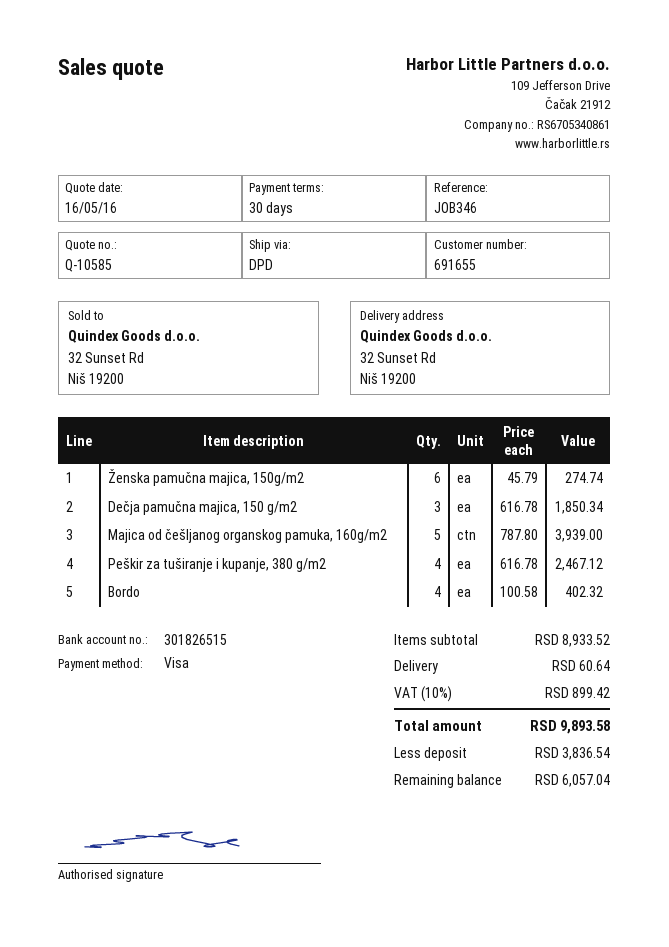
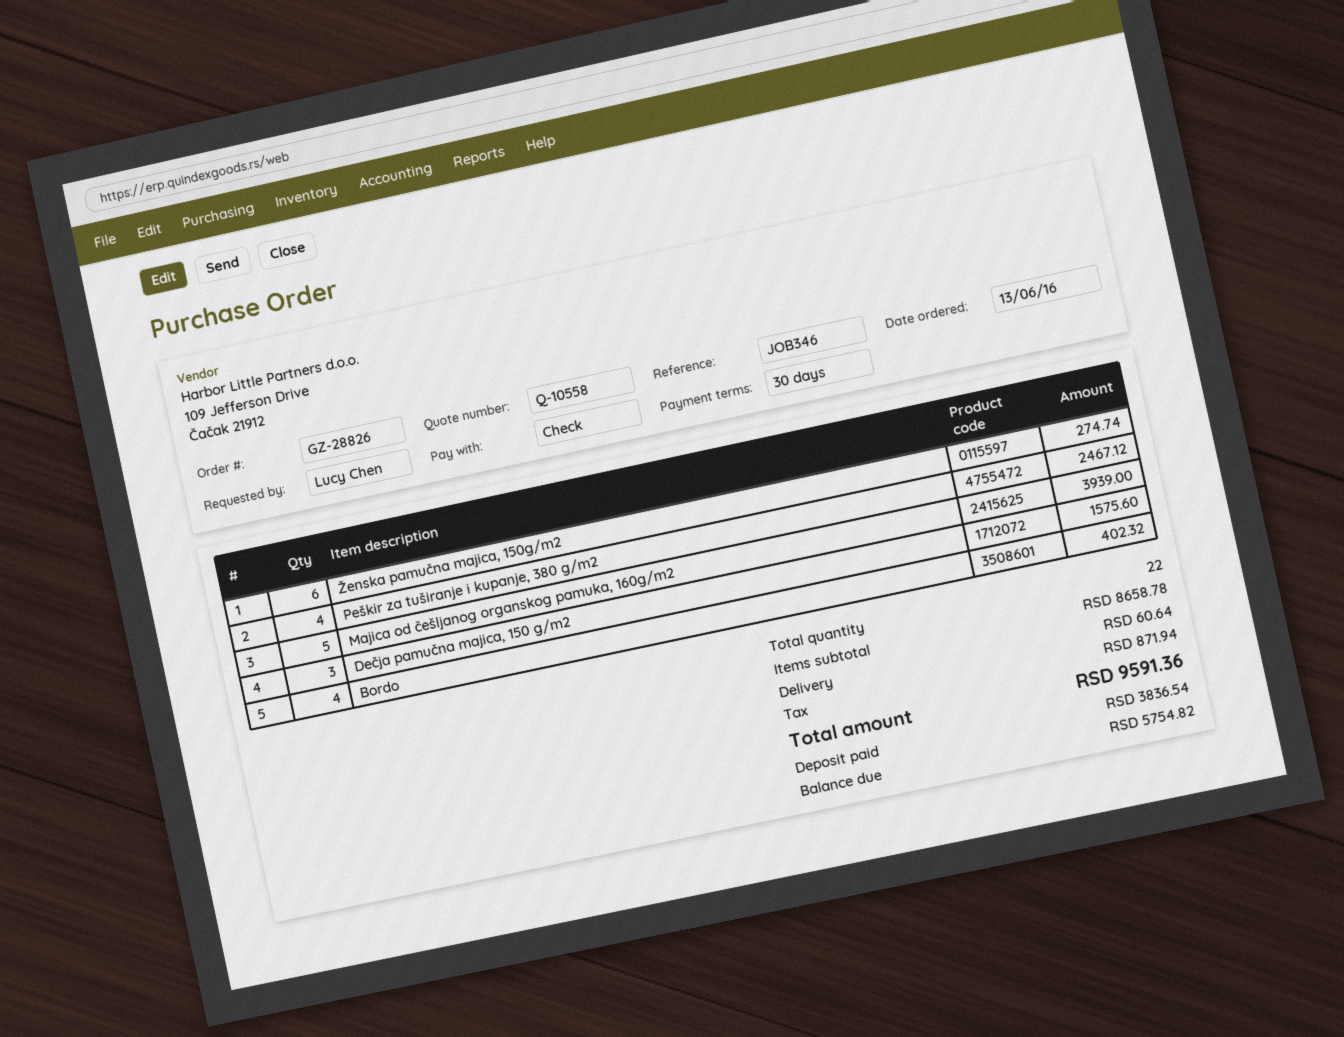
quote number: Q-10585 -> Q-10558
payment method: Visa -> cheque
Dečja pamučna majica, 150 g/m2: 3 for 1850.34 -> 3 for 1575.60
subtotal: 8933.52 -> 8658.78
tax: 899.42 -> 871.94
total: 9893.58 -> 9591.36
balance: 6057.04 -> 5754.82

